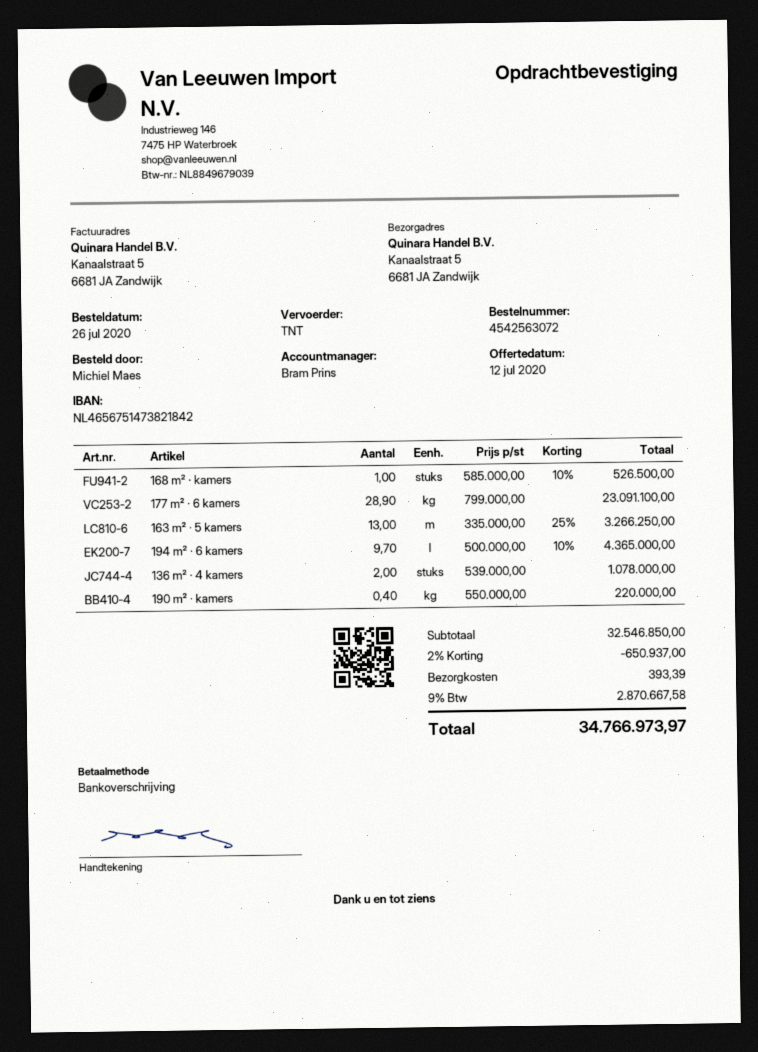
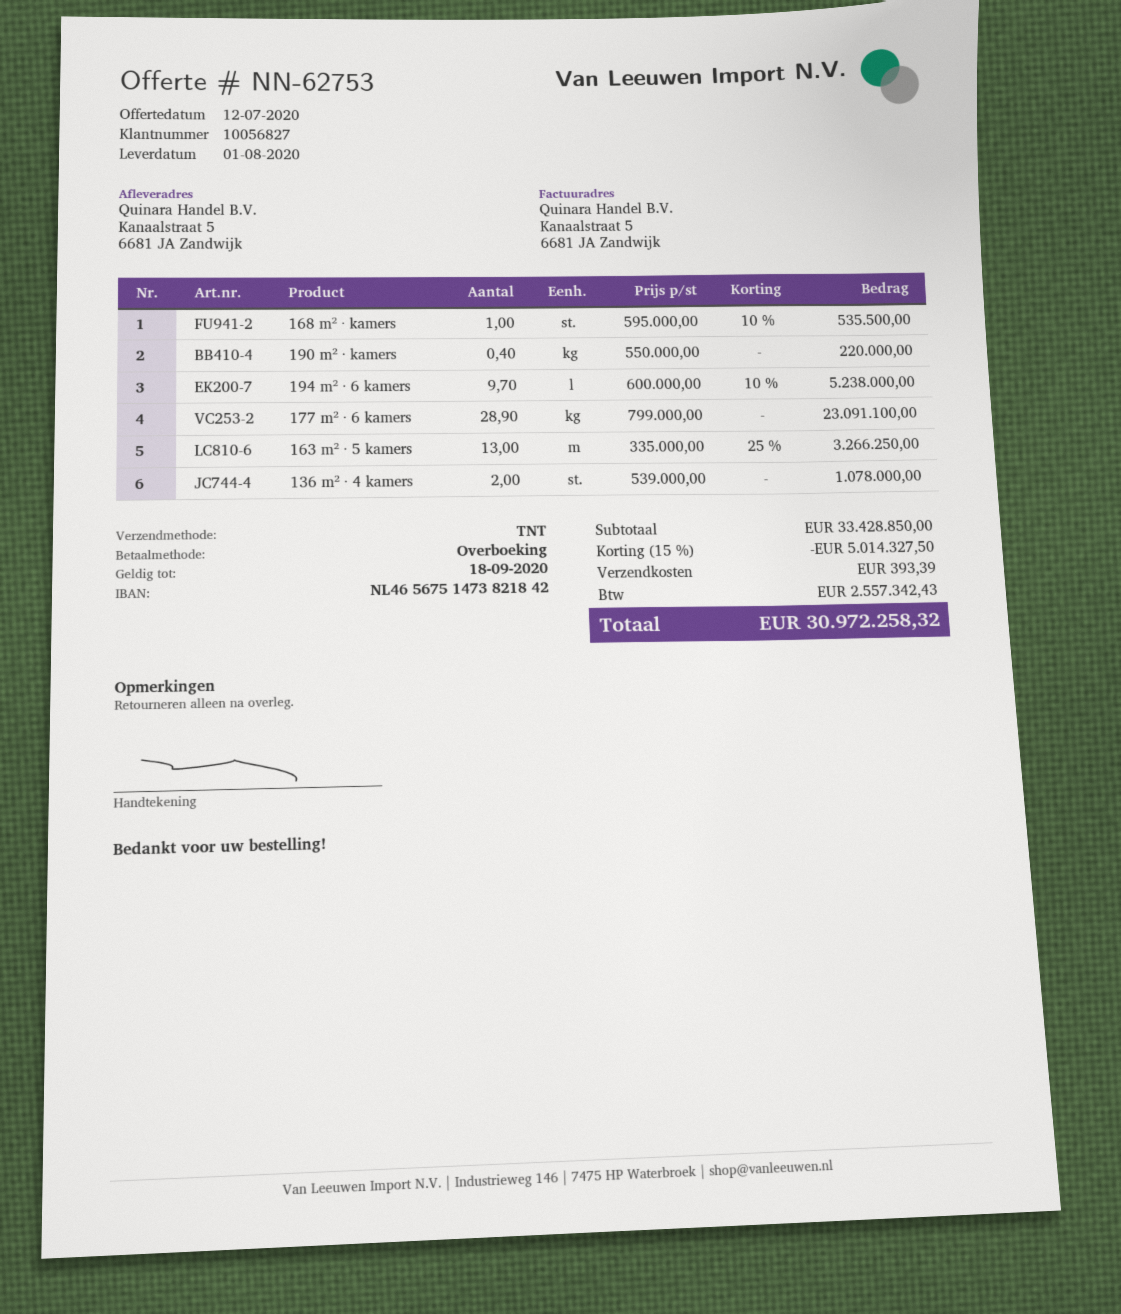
168 m² · kamers: 1 x 585000.00 - 10% = 526500.00 -> 1 x 595000.00 - 10% = 535500.00
194 m² · 6 kamers: 9.7 x 500000.00 - 10% = 4365000.00 -> 9.7 x 600000.00 - 10% = 5238000.00
subtotal: 32546850.00 -> 33428850.00
discount: 2% = 650937.00 -> 15% = 5014327.50
tax: 2870667.58 -> 2557342.43
total: 34766973.97 -> 30972258.32

